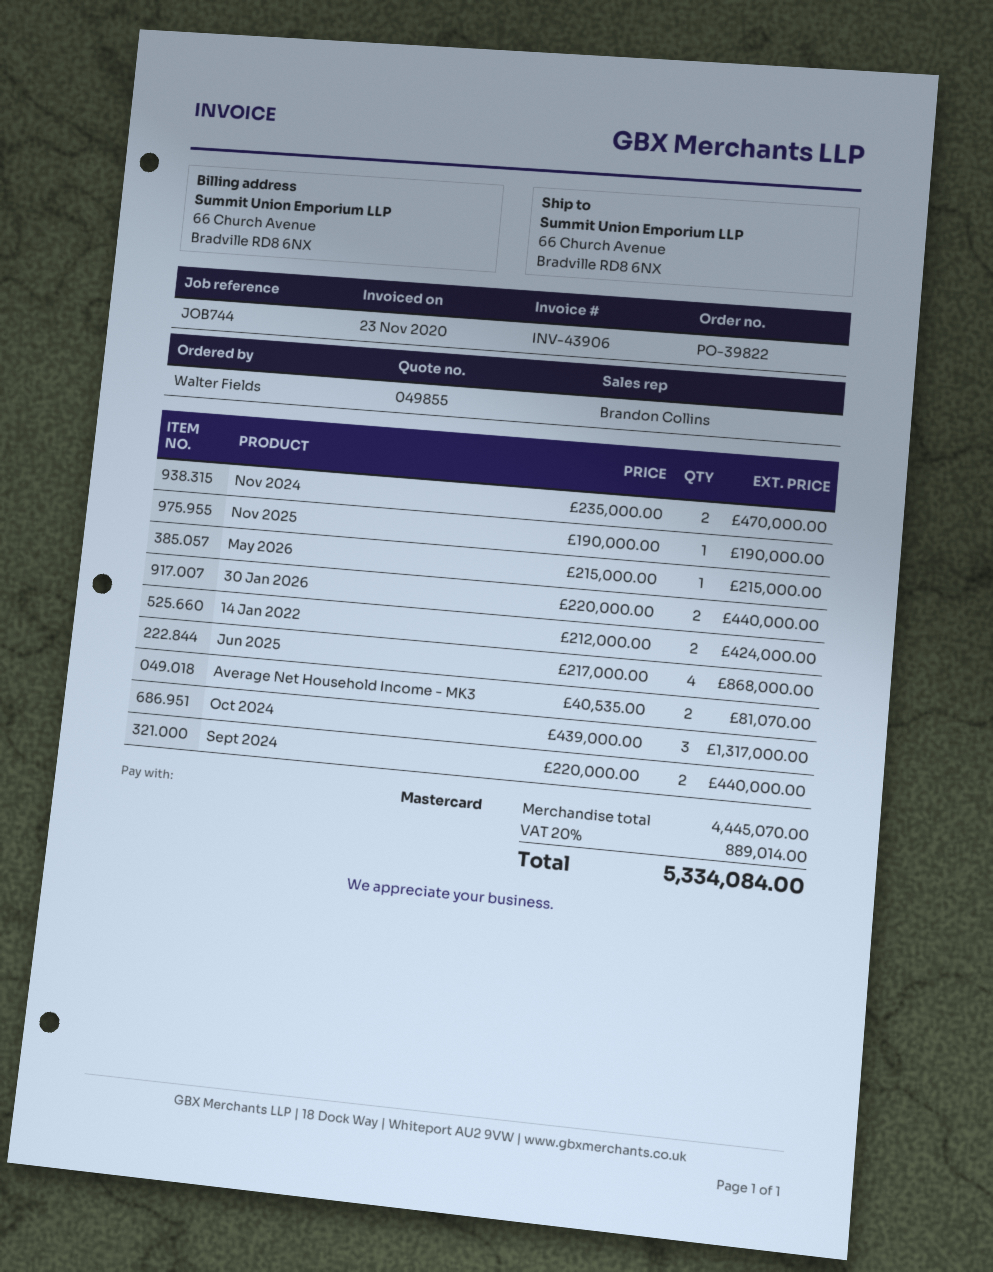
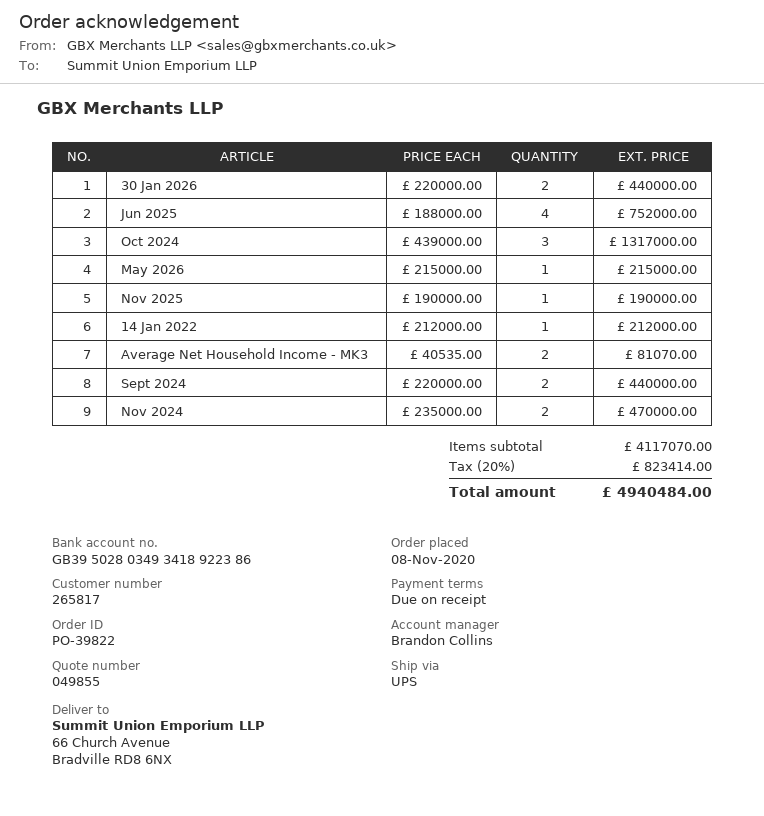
14 Jan 2022: 2 x 212000.00 = 424000.00 -> 1 x 212000.00 = 212000.00
Jun 2025: 4 x 217000.00 = 868000.00 -> 4 x 188000.00 = 752000.00
subtotal: 4445070.00 -> 4117070.00
tax: 20% = 889014.00 -> 20% = 823414.00
total: 5334084.00 -> 4940484.00

